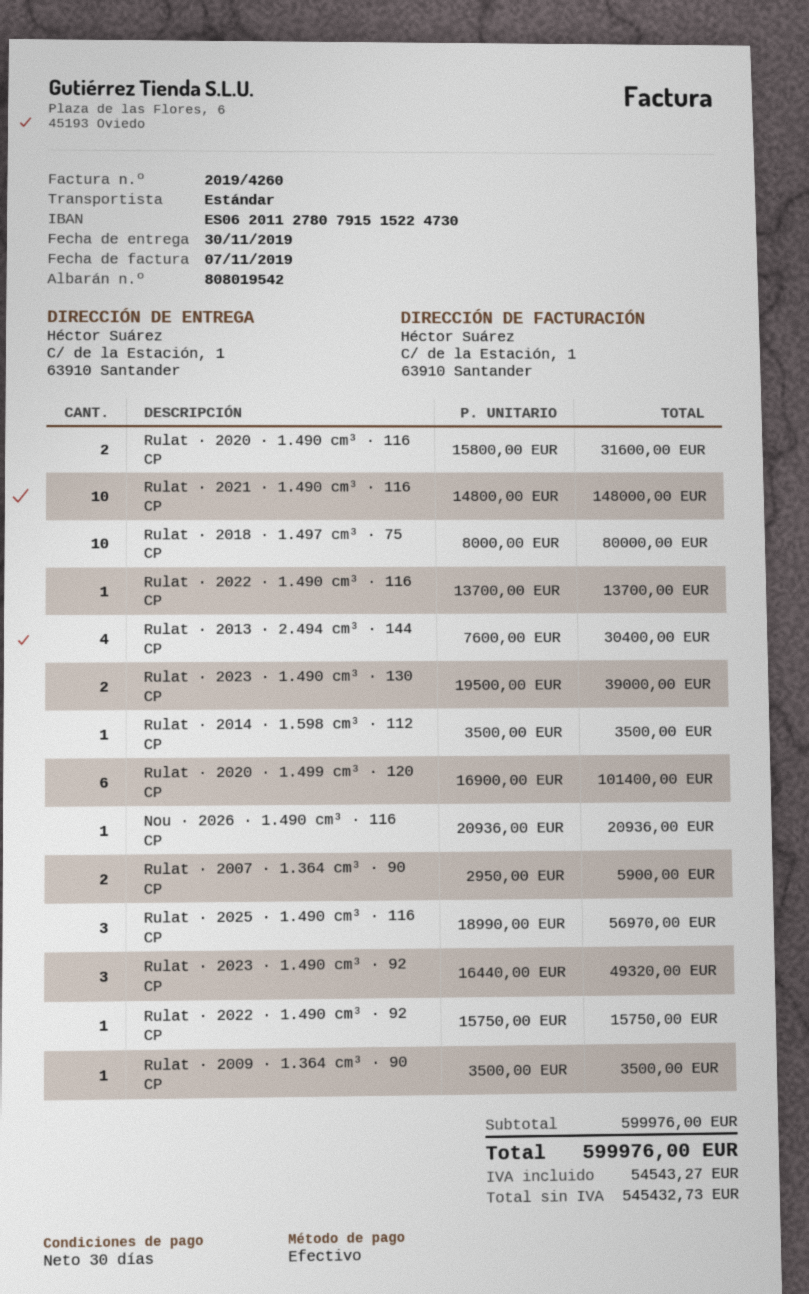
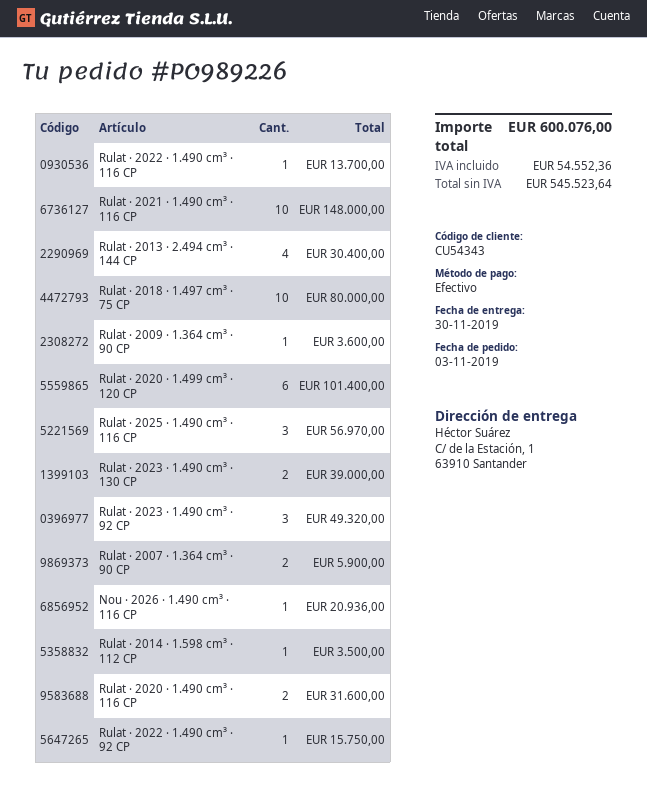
Rulat · 2009 · 1.364 cm³ · 90 CP: 1 for 3500.00 -> 1 for 3600.00
net: 545432.73 -> 545523.64
tax: 54543.27 -> 54552.36
total: 599976.00 -> 600076.00

